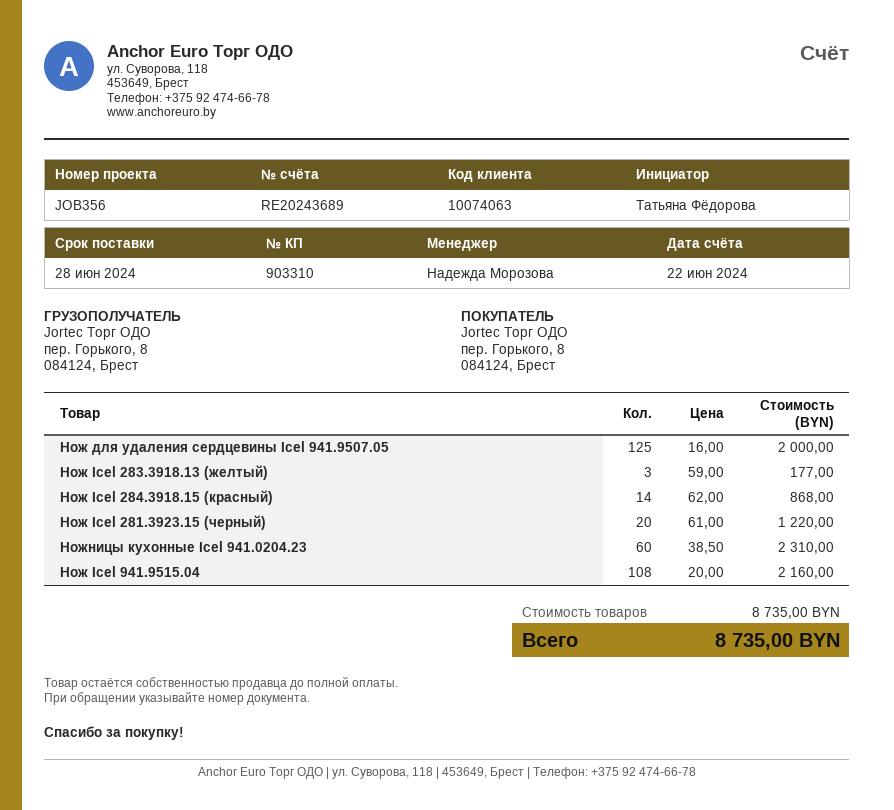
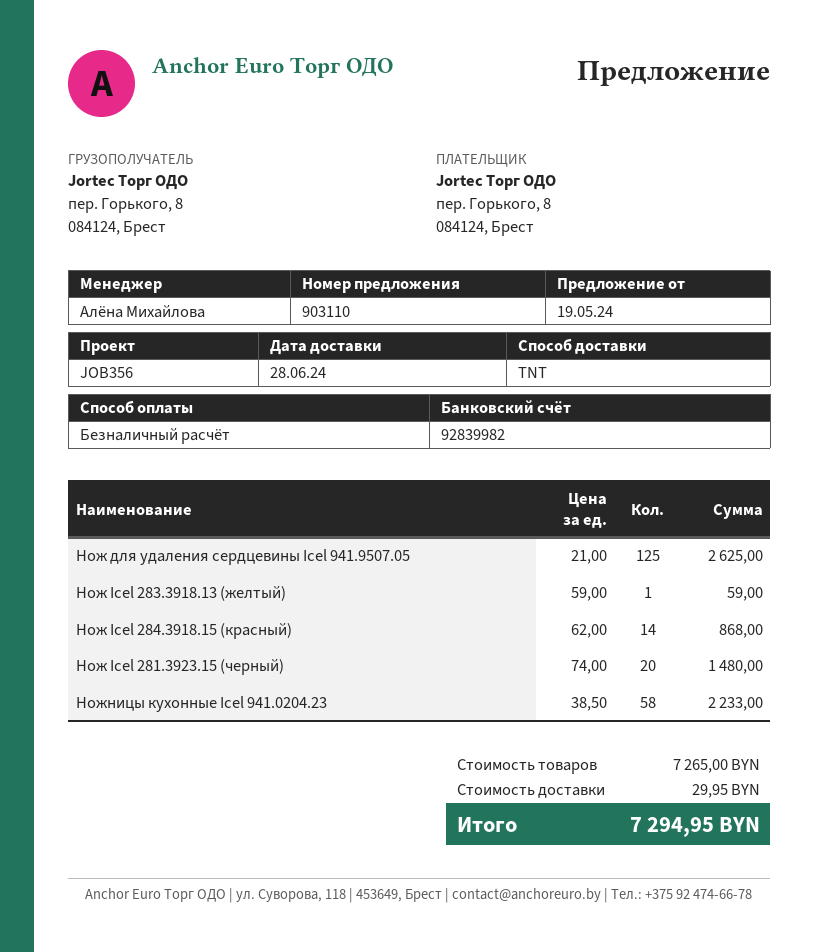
quote number: 903310 -> 903110
sales rep: Надежда Морозова -> Алёна Михайлова
Нож для удаления сердцевины Icel 941.9507.05: 125 x 16.00 = 2000.00 -> 125 x 21.00 = 2625.00
Нож Icel 283.3918.13 (желтый): 3 x 59.00 = 177.00 -> 1 x 59.00 = 59.00
Нож Icel 281.3923.15 (черный): 20 x 61.00 = 1220.00 -> 20 x 74.00 = 1480.00
Ножницы кухонные Icel 941.0204.23: 60 x 38.50 = 2310.00 -> 58 x 38.50 = 2233.00
Нож Icel 941.9515.04: 108 x 20.00 = 2160.00 -> none
subtotal: 8735.00 -> 7265.00
shipping: none -> 29.95
total: 8735.00 -> 7294.95

